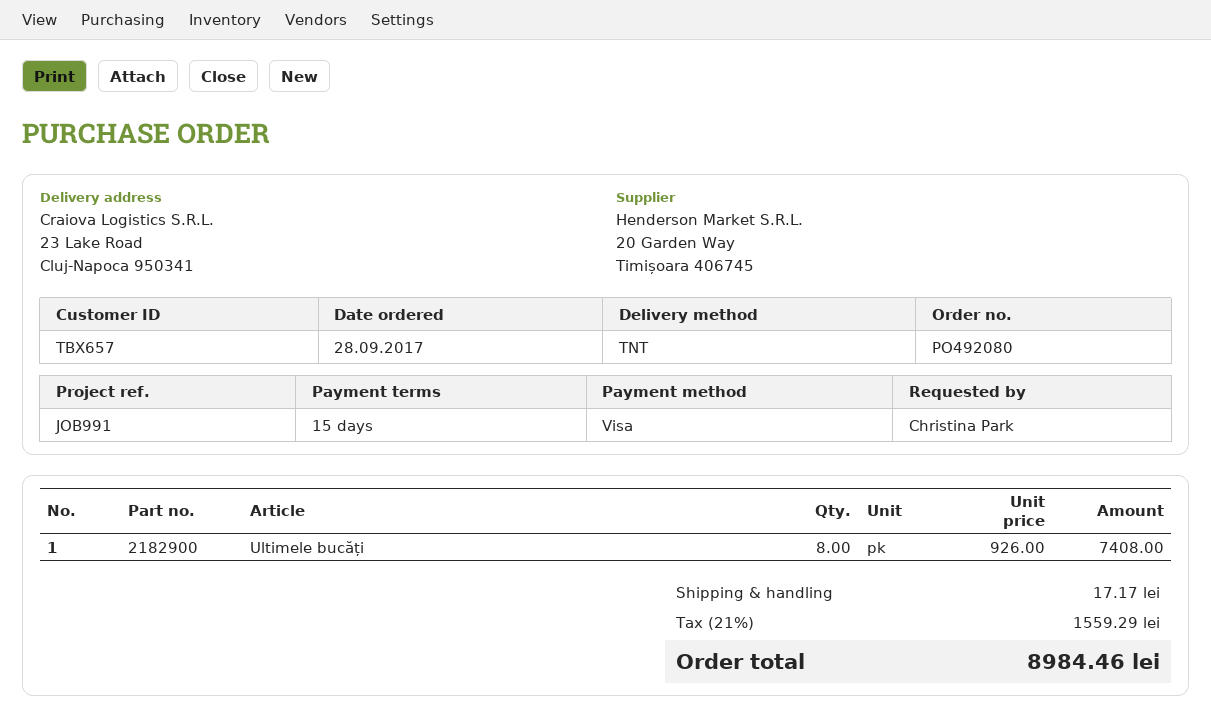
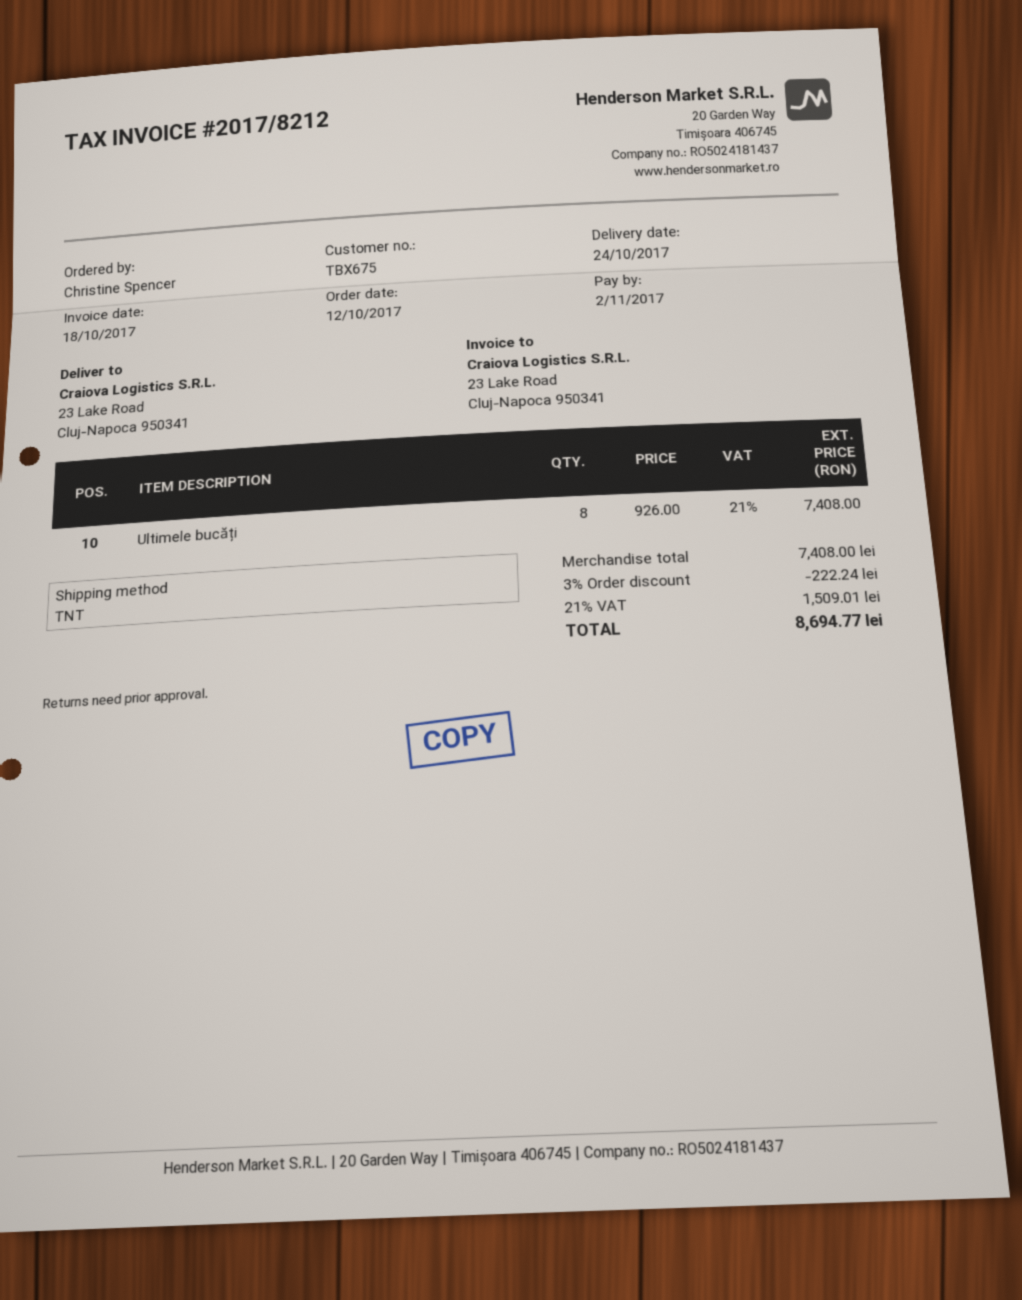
order date: 2017-09-28 -> 2017-10-12
customer number: TBX657 -> TBX675
ordered by: Christina Park -> Christine Spencer
discount: none -> 3% = 222.24
shipping: 17.17 -> none
tax: 21% = 1559.29 -> 21% = 1509.01
total: 8984.46 -> 8694.77

